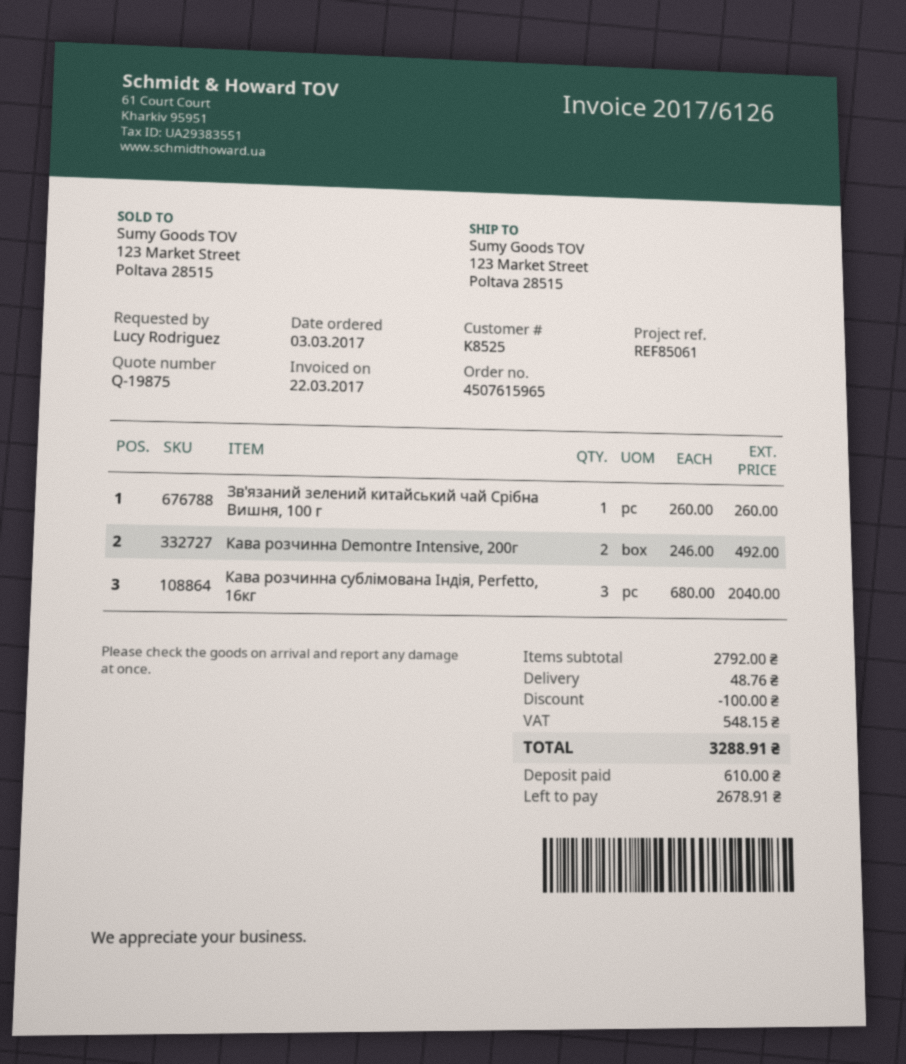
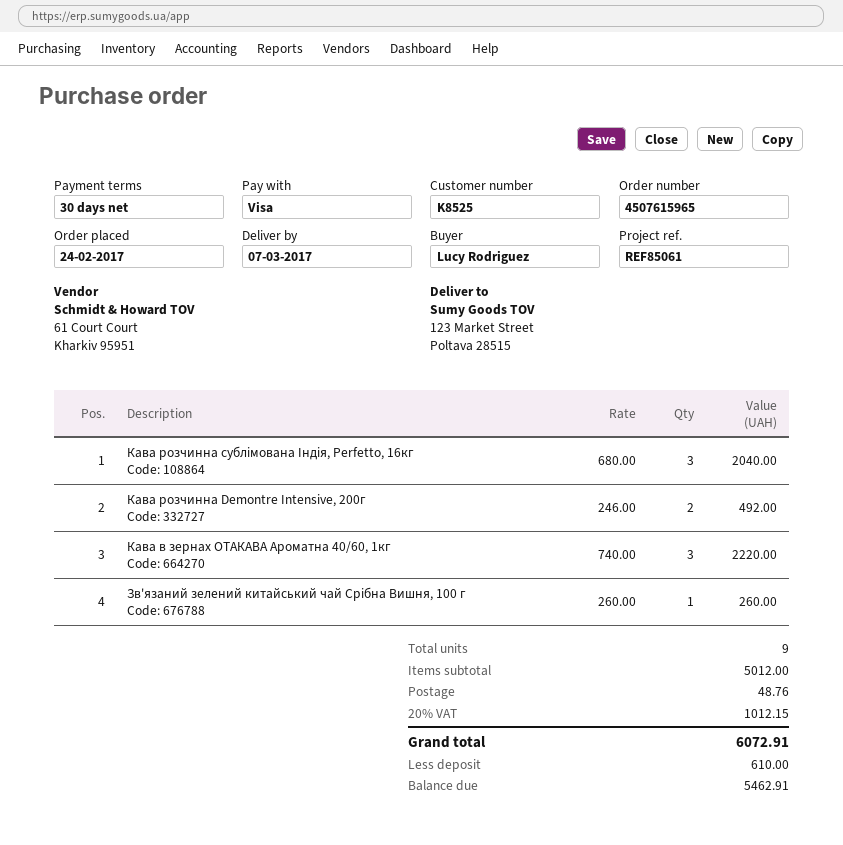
order date: 2017-03-03 -> 2017-02-24
Кава в зернах ОТАКАВА Ароматна 40/60, 1кг: none -> 3 x 740.00 = 2220.00
subtotal: 2792.00 -> 5012.00
discount: 100.00 -> none
tax: 548.15 -> 1012.15
total: 3288.91 -> 6072.91
balance: 2678.91 -> 5462.91

